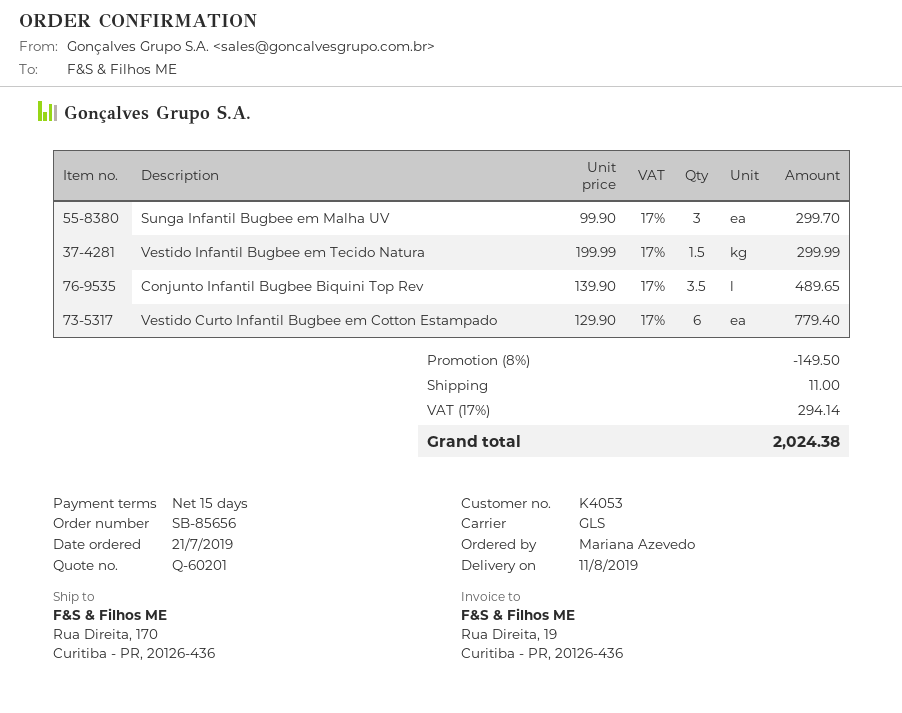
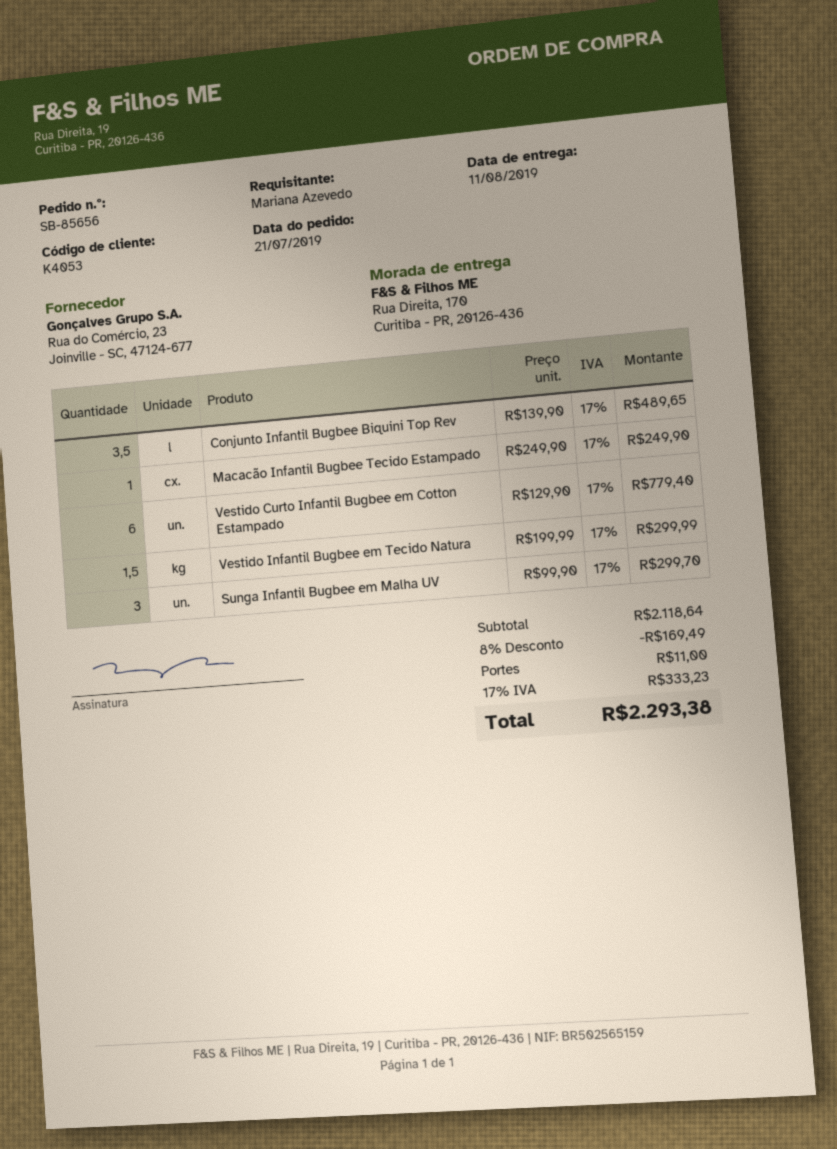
Macacão Infantil Bugbee Tecido Estampado: none -> 1 x 249.90 = 249.90
discount: 8% = 149.50 -> 8% = 169.49
tax: 17% = 294.14 -> 17% = 333.23
total: 2024.38 -> 2293.38

